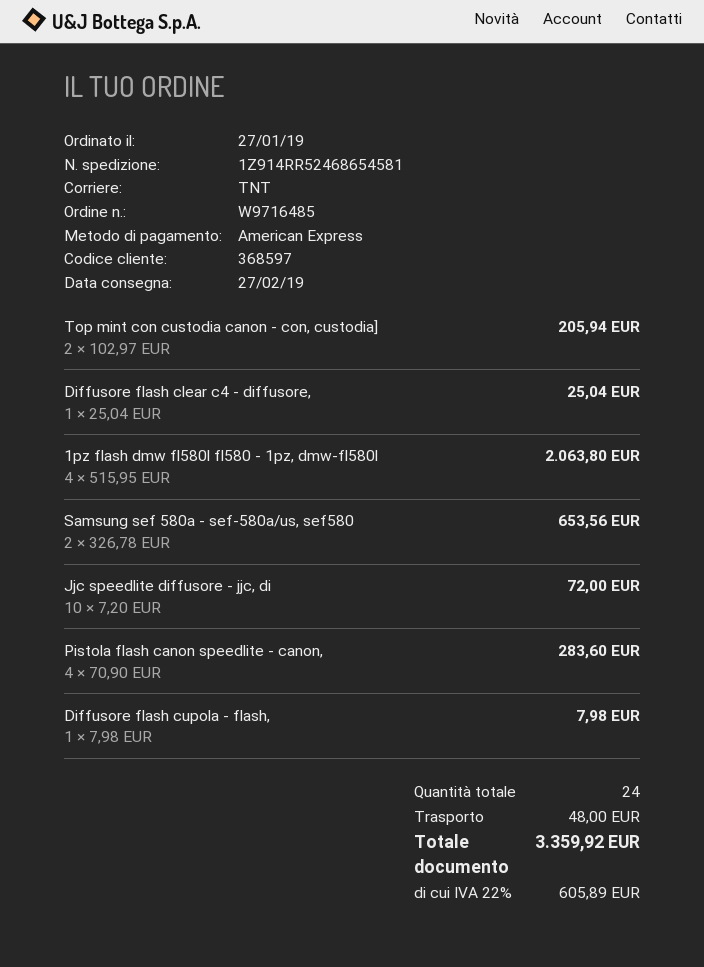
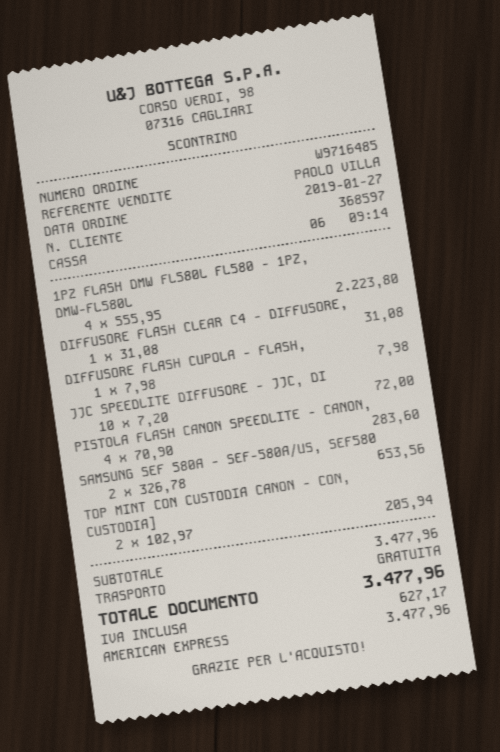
Diffusore flash clear c4 - diffusore,: 1 x 25.04 = 25.04 -> 1 x 31.08 = 31.08
1pz flash dmw fl580l fl580 - 1pz, dmw-fl580l: 4 x 515.95 = 2063.80 -> 4 x 555.95 = 2223.80
shipping: 48.00 -> 0.00
tax: 605.89 -> 627.17
total: 3359.92 -> 3477.96

